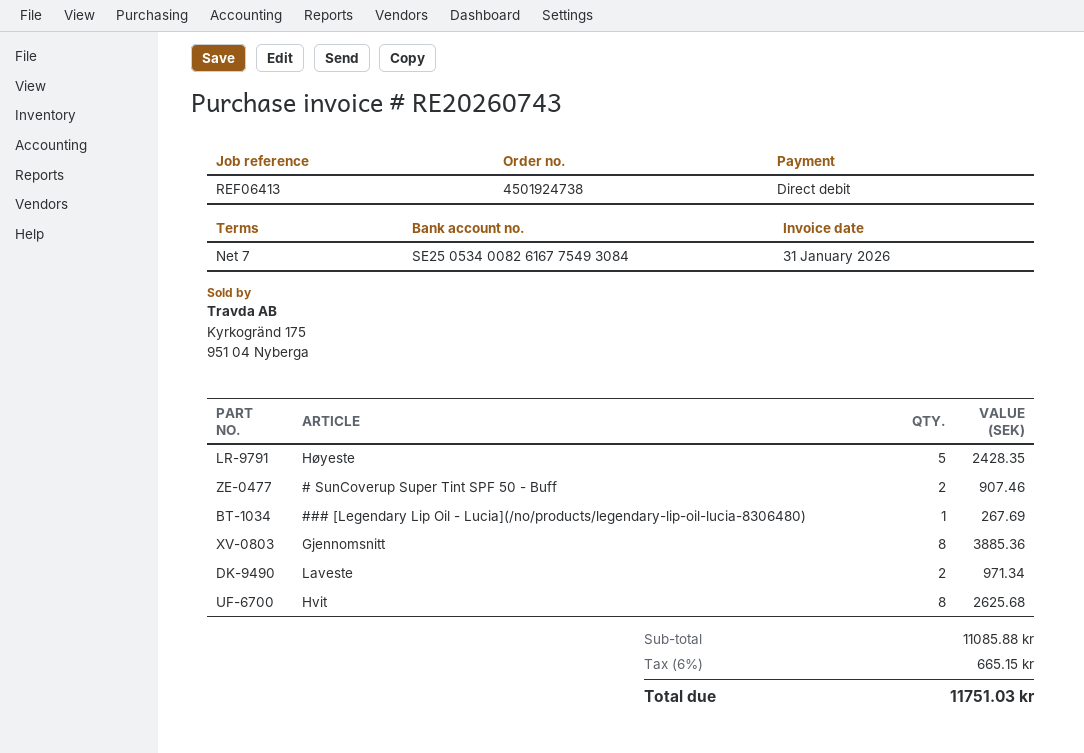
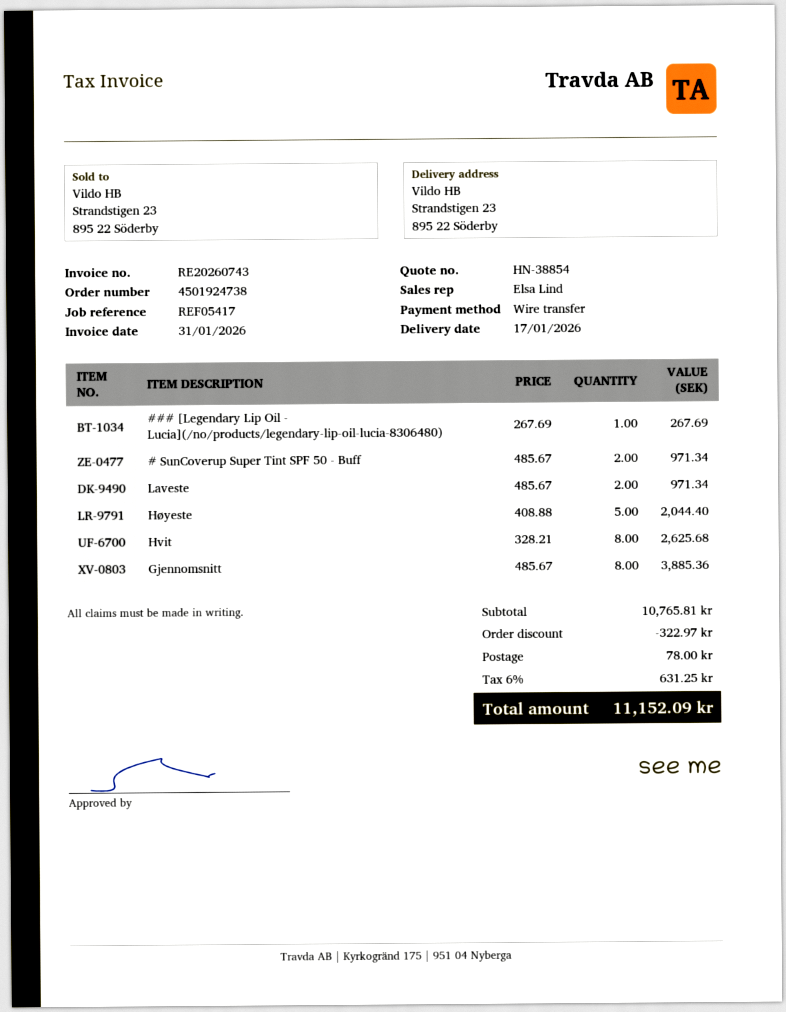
reference: REF06413 -> REF05417
payment method: direct debit -> bank transfer
Høyeste: 5 for 2428.35 -> 5 for 2044.40
# SunCoverup Super Tint SPF 50 - Buff: 2 for 907.46 -> 2 for 971.34
subtotal: 11085.88 -> 10765.81
discount: none -> 322.97
shipping: none -> 78.00
tax: 6% = 665.15 -> 6% = 631.25
total: 11751.03 -> 11152.09

